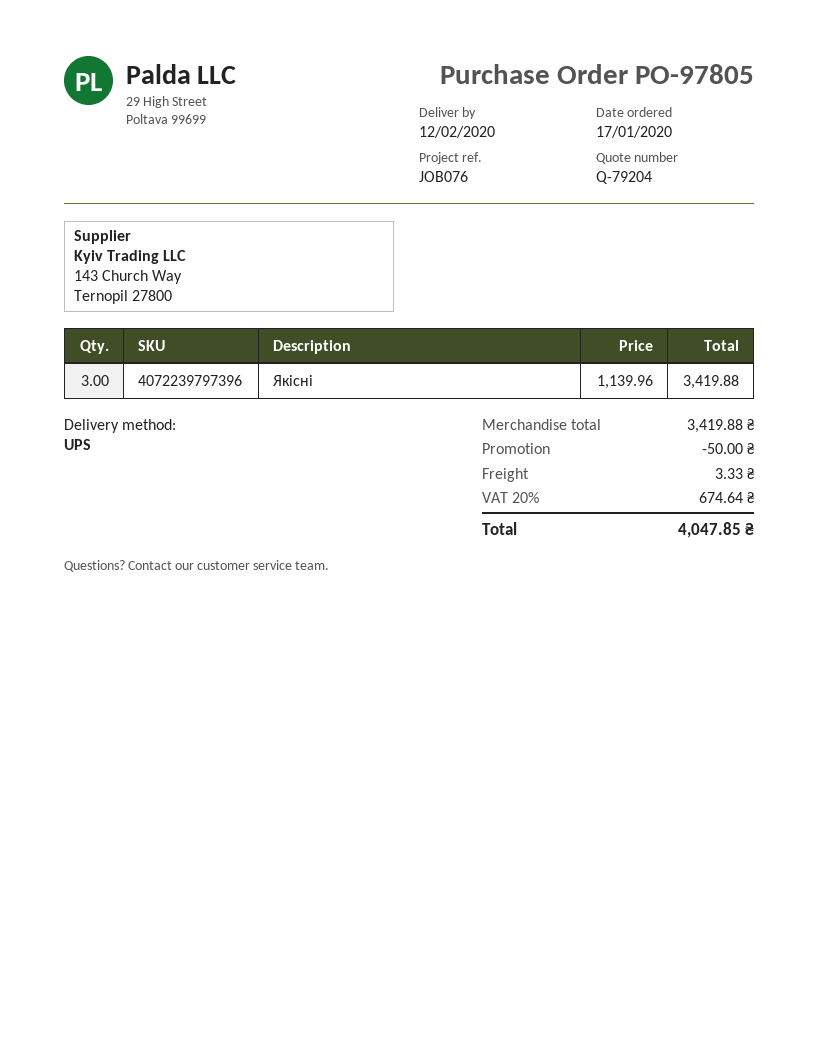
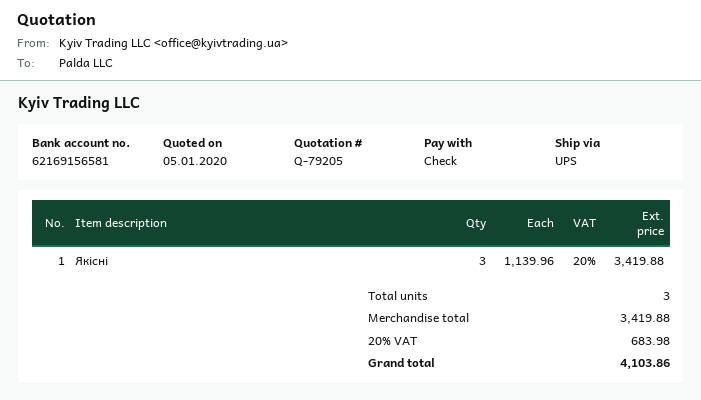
quote number: Q-79204 -> Q-79205
discount: 50.00 -> none
shipping: 3.33 -> none
tax: 20% = 674.64 -> 20% = 683.98
total: 4047.85 -> 4103.86

